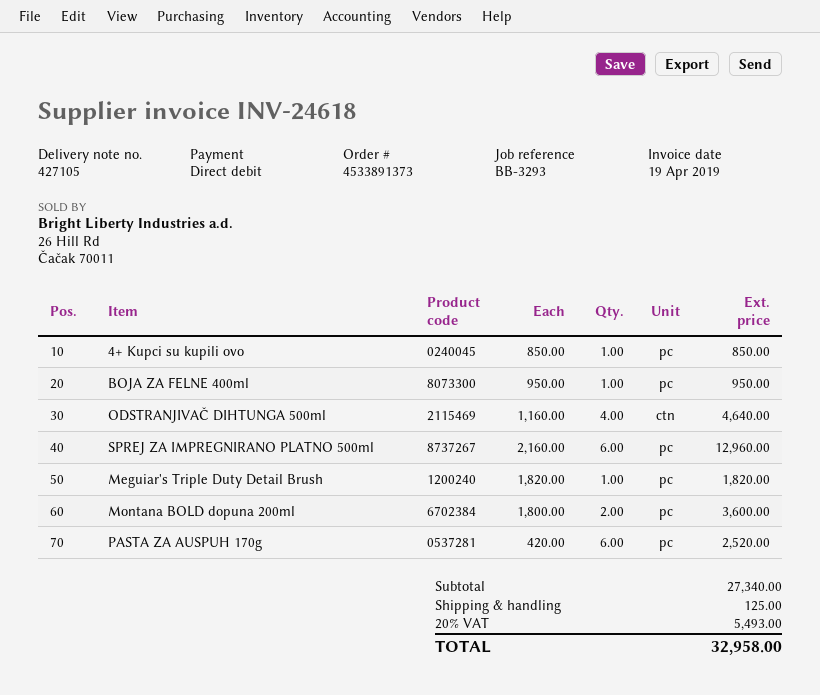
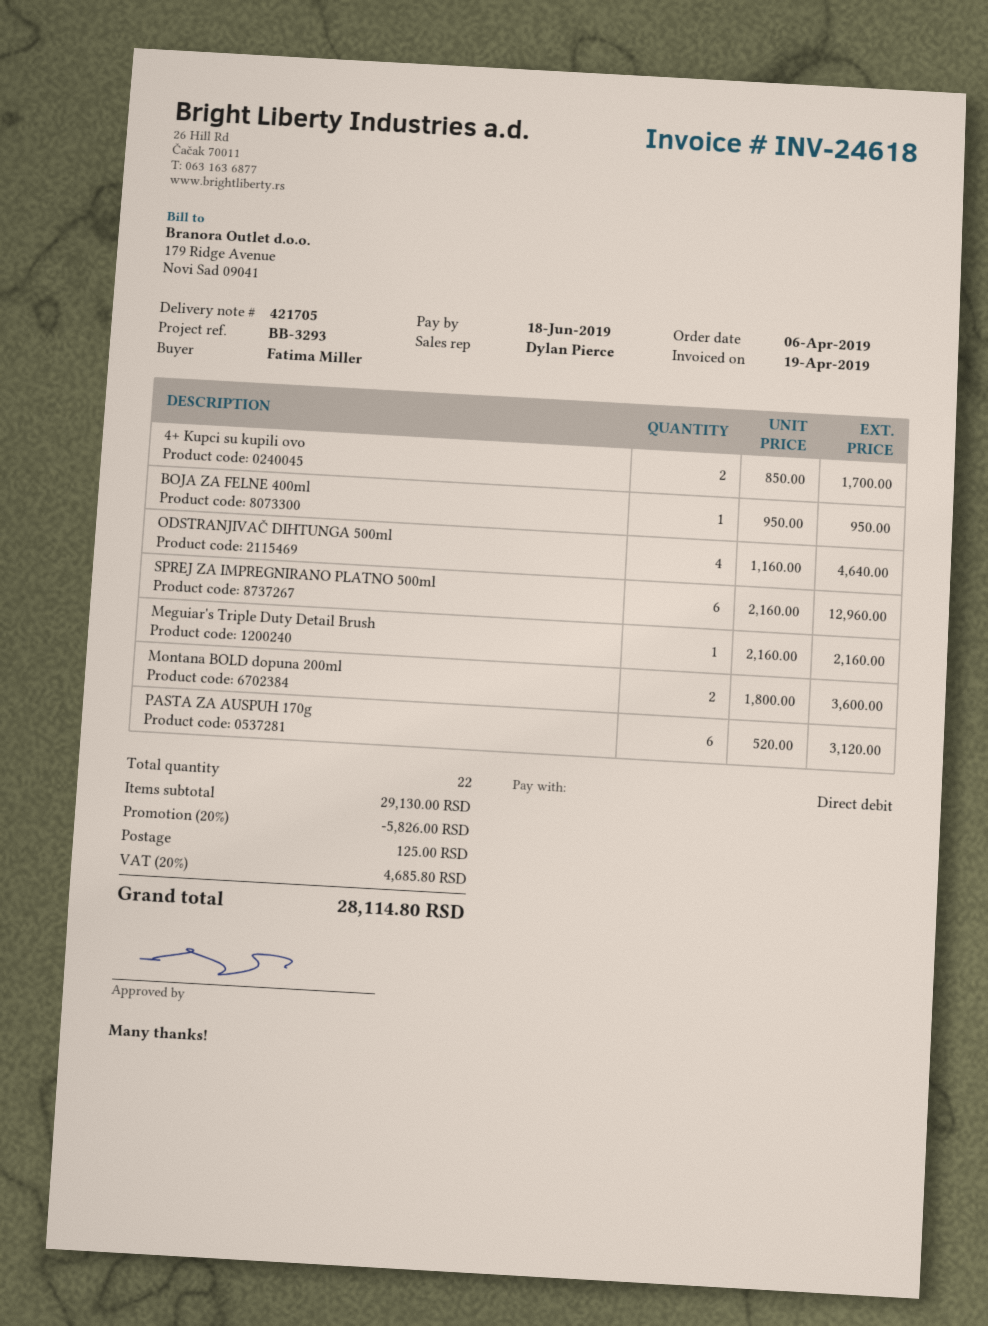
delivery note number: 427105 -> 421705
4+ Kupci su kupili ovo: 1 x 850.00 = 850.00 -> 2 x 850.00 = 1700.00
Meguiar's Triple Duty Detail Brush: 1 x 1820.00 = 1820.00 -> 1 x 2160.00 = 2160.00
PASTA ZA AUSPUH 170g: 6 x 420.00 = 2520.00 -> 6 x 520.00 = 3120.00
subtotal: 27340.00 -> 29130.00
discount: none -> 20% = 5826.00
tax: 20% = 5493.00 -> 20% = 4685.80
total: 32958.00 -> 28114.80

